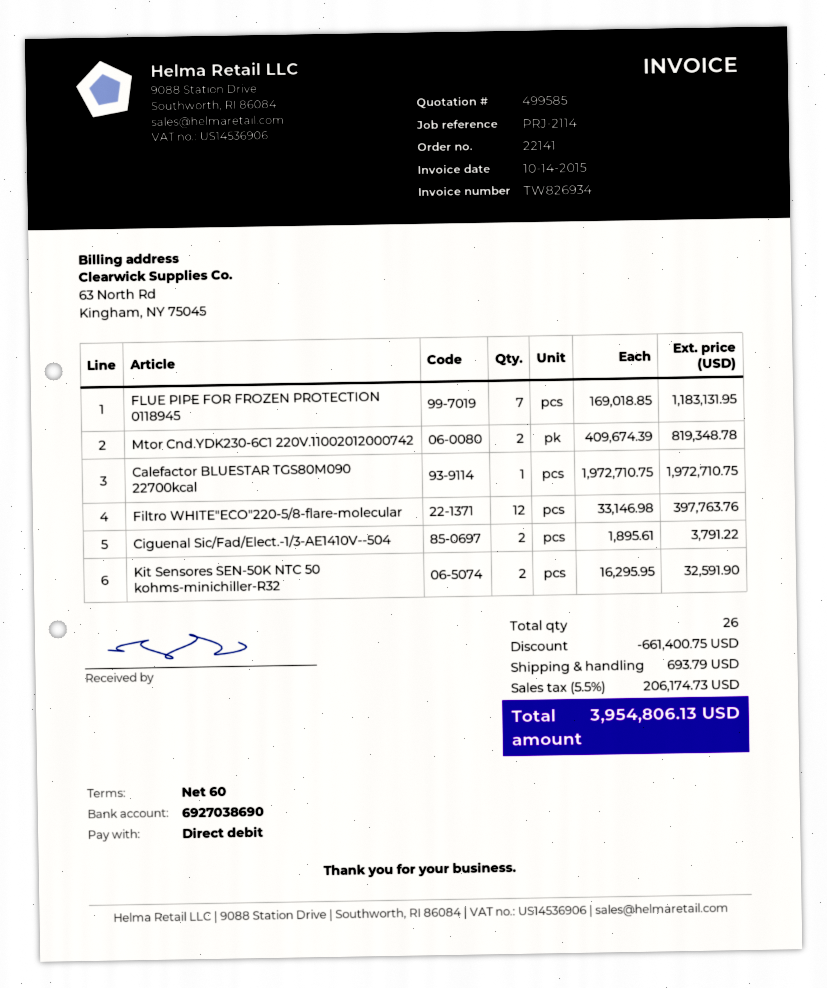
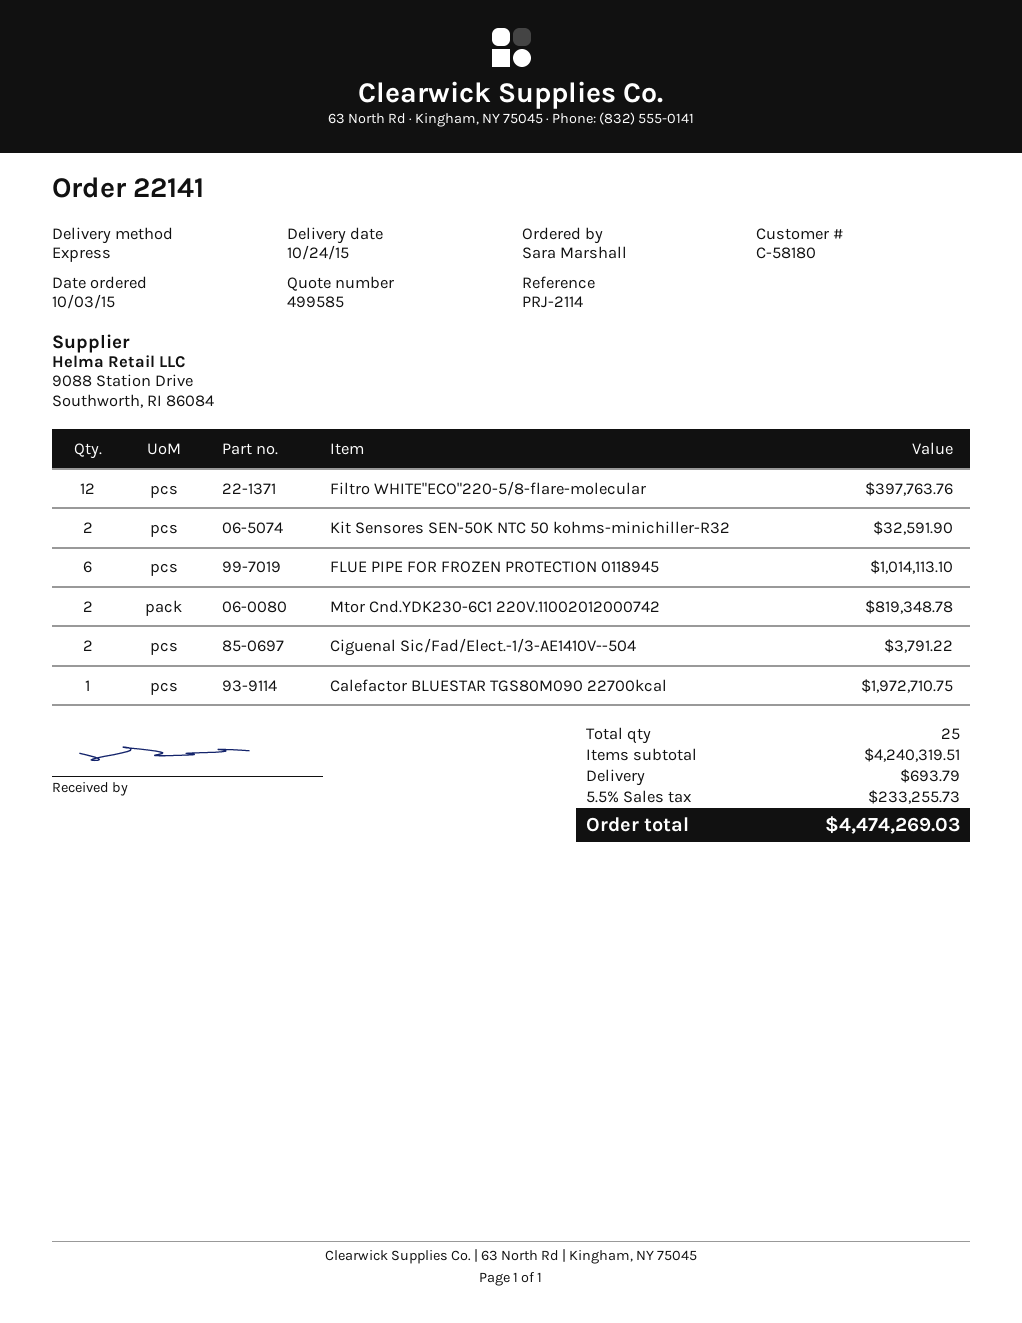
FLUE PIPE FOR FROZEN PROTECTION 0118945: 7 for 1183131.95 -> 6 for 1014113.10
total quantity: 26 -> 25
discount: 661400.75 -> none
tax: 5.5% = 206174.73 -> 5.5% = 233255.73
total: 3954806.13 -> 4474269.03

